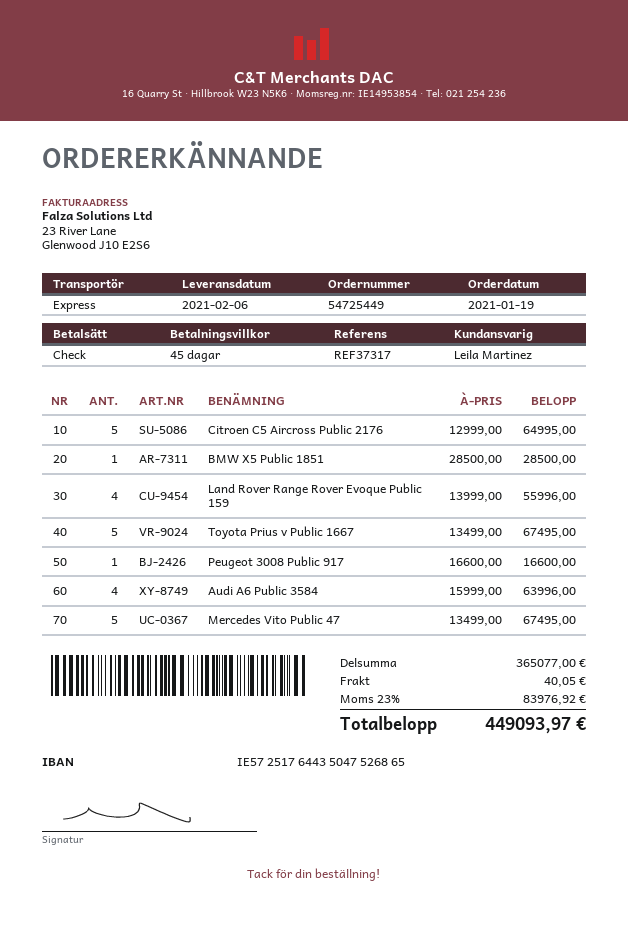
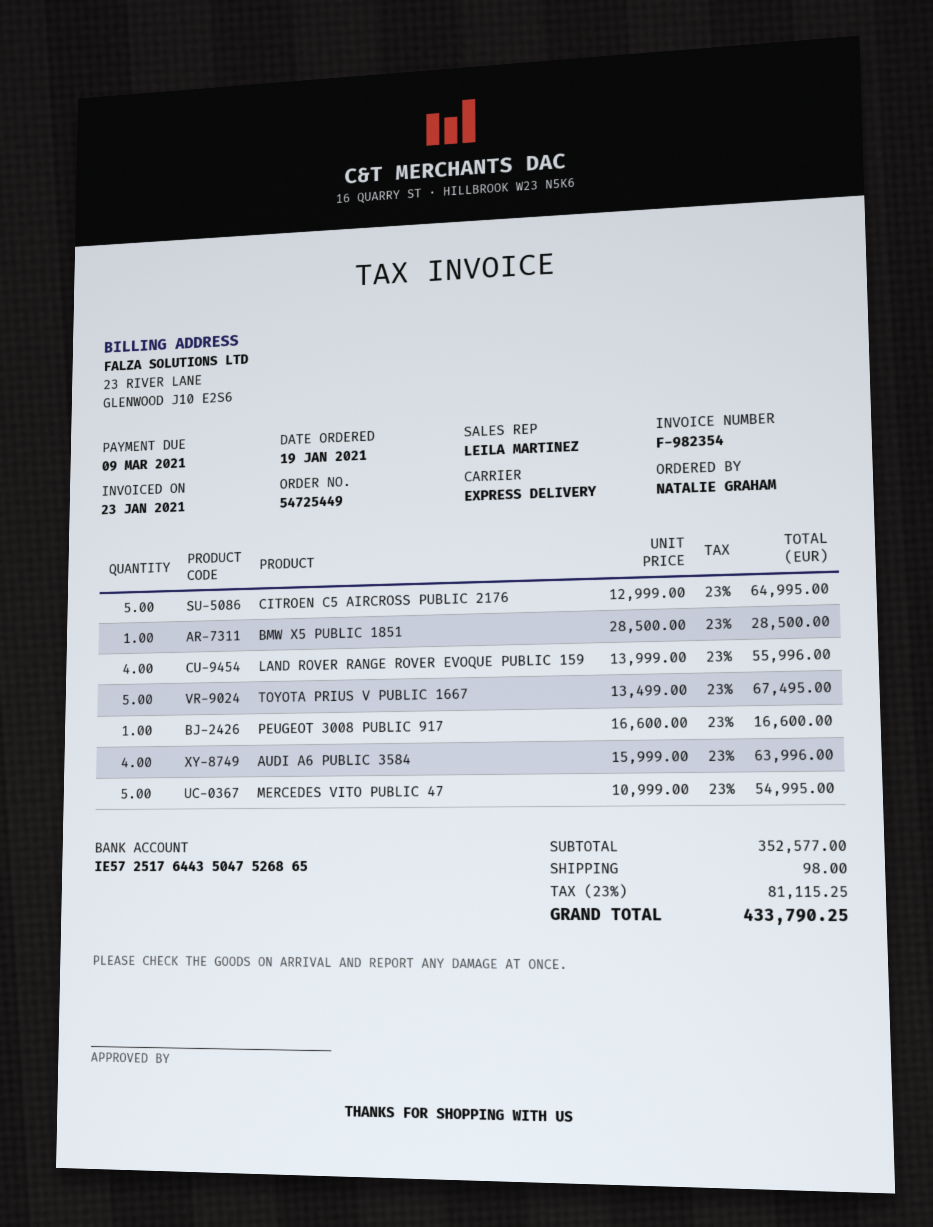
Mercedes Vito Public 47: 5 x 13499.00 = 67495.00 -> 5 x 10999.00 = 54995.00
subtotal: 365077.00 -> 352577.00
shipping: 40.05 -> 98.00
tax: 23% = 83976.92 -> 23% = 81115.25
total: 449093.97 -> 433790.25

